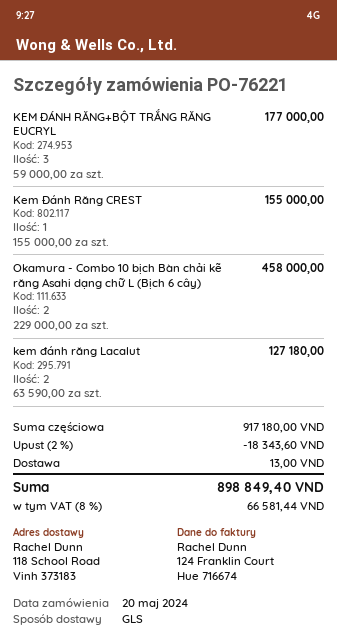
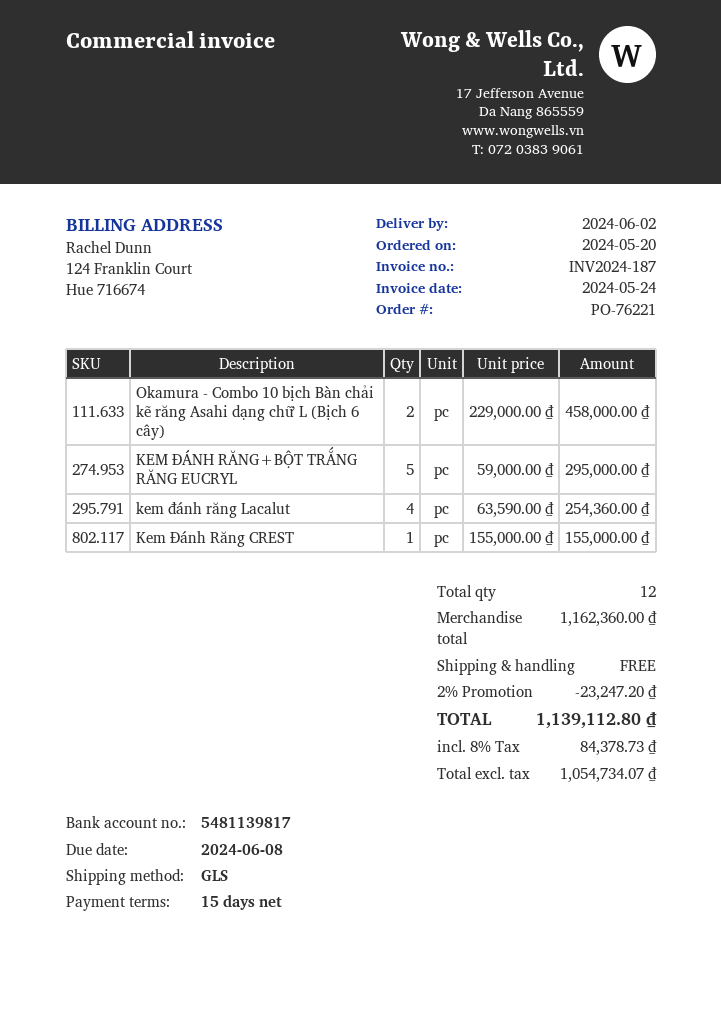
KEM ĐÁNH RĂNG+BỘT TRẮNG RĂNG EUCRYL: 3 x 59000.00 = 177000.00 -> 5 x 59000.00 = 295000.00
kem đánh răng Lacalut: 2 x 63590.00 = 127180.00 -> 4 x 63590.00 = 254360.00
subtotal: 917180.00 -> 1162360.00
discount: 2% = 18343.60 -> 2% = 23247.20
shipping: 13.00 -> 0.00
tax: 8% = 66581.44 -> 8% = 84378.73
total: 898849.40 -> 1139112.80

